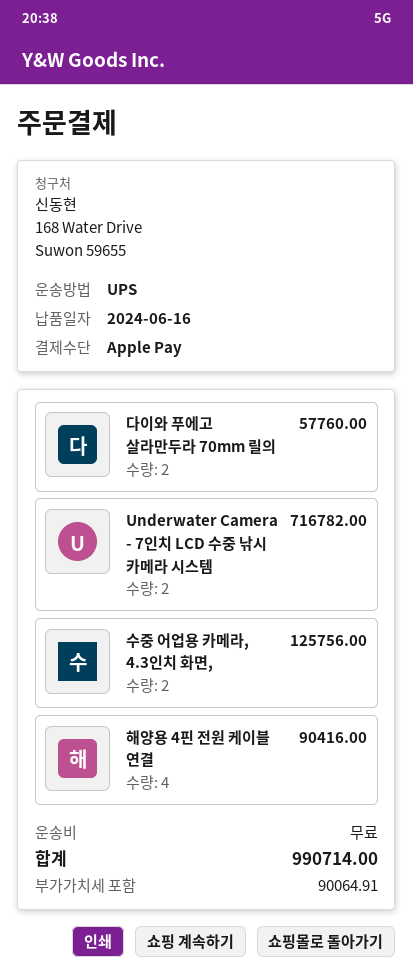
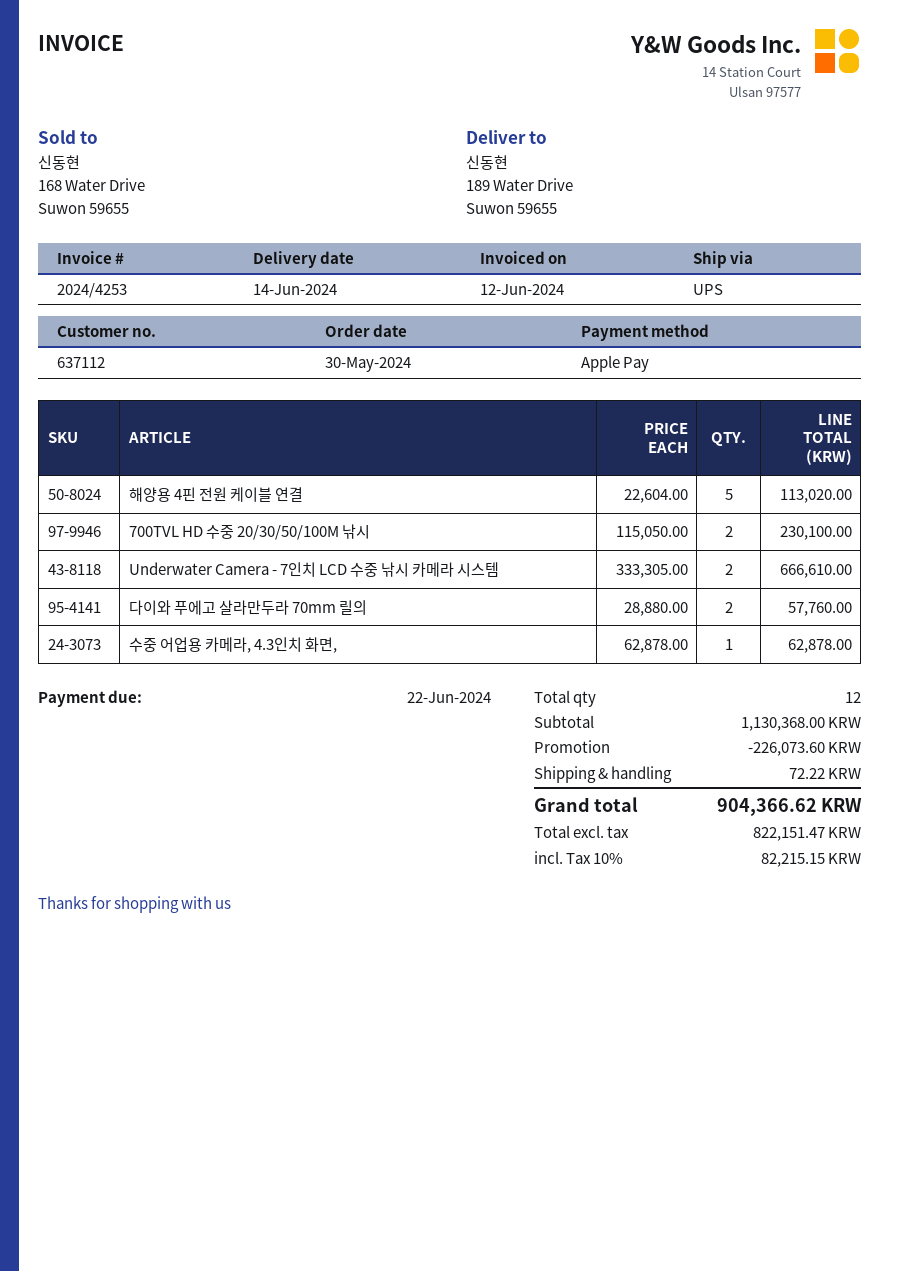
delivery date: 2024-06-16 -> 2024-06-14
Underwater Camera - 7인치 LCD 수중 낚시 카메라 시스템: 2 for 716782.00 -> 2 for 666610.00
수중 어업용 카메라, 4.3인치 화면,: 2 for 125756.00 -> 1 for 62878.00
해양용 4핀 전원 케이블 연결: 4 for 90416.00 -> 5 for 113020.00
700TVL HD 수중 20/30/50/100M 낚시: none -> 2 for 230100.00
discount: none -> 226073.60
shipping: 0.00 -> 72.22
tax: 90064.91 -> 82215.15
total: 990714.00 -> 904366.62

